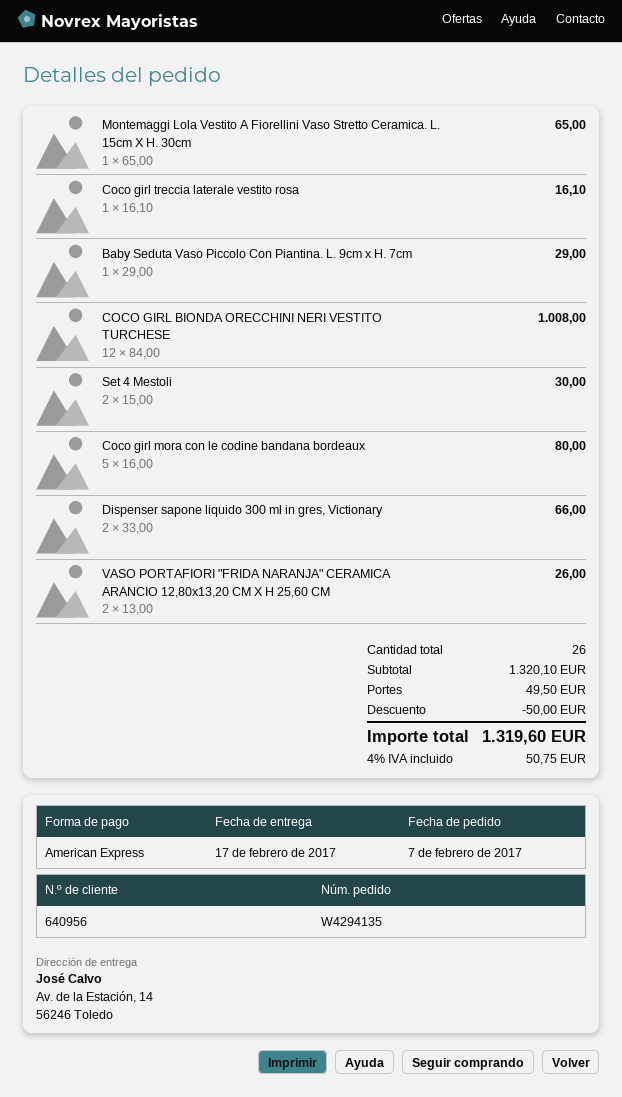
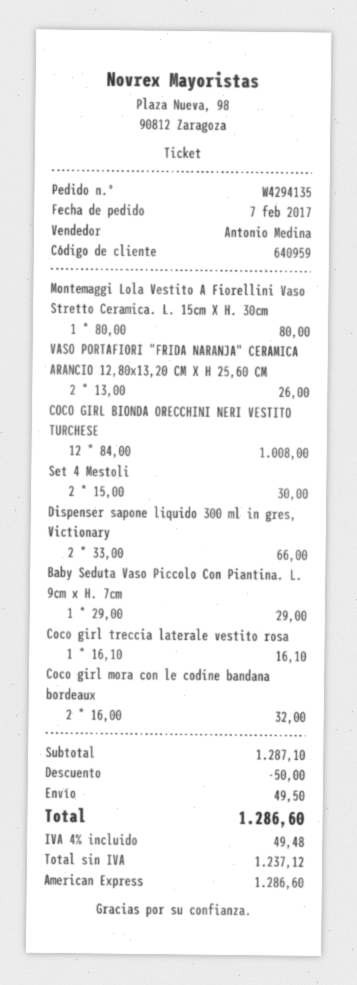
customer number: 640956 -> 640959
Montemaggi Lola Vestito A Fiorellini Vaso Stretto Ceramica. L. 15cm X H. 30cm: 1 x 65.00 = 65.00 -> 1 x 80.00 = 80.00
Coco girl mora con le codine bandana bordeaux: 5 x 16.00 = 80.00 -> 2 x 16.00 = 32.00
subtotal: 1320.10 -> 1287.10
tax: 4% = 50.75 -> 4% = 49.48
total: 1319.60 -> 1286.60

